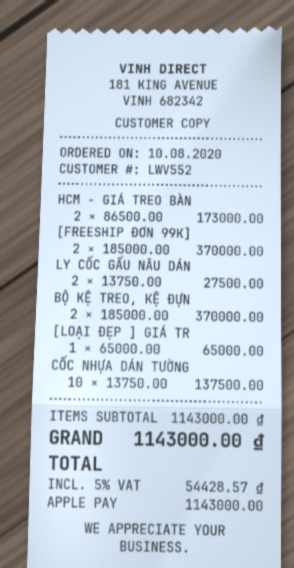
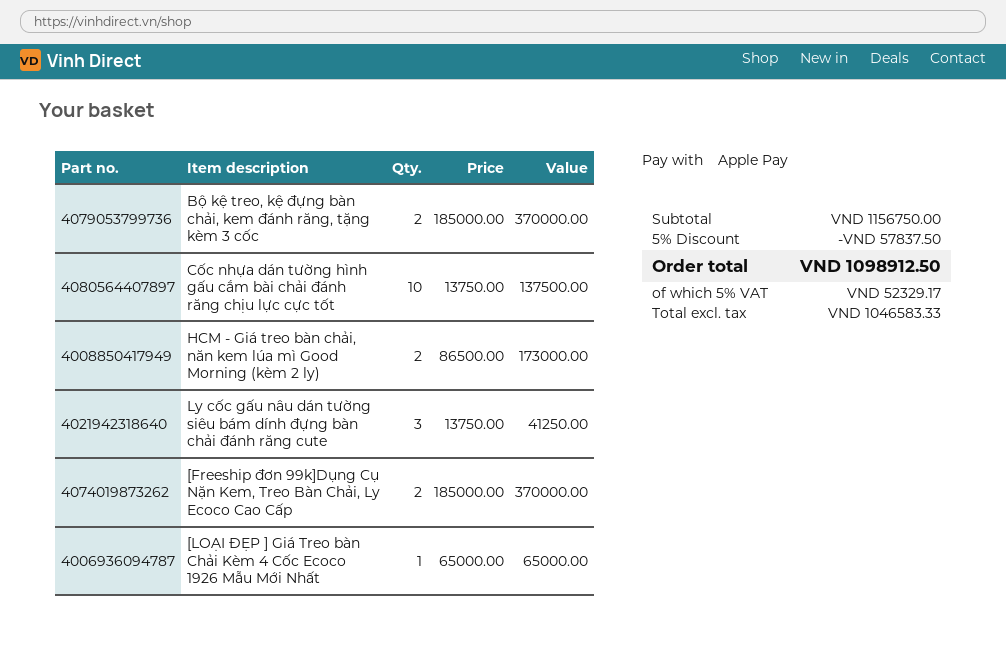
LY CỐC GẤU NÂU DÁN: 2 x 13750.00 = 27500.00 -> 3 x 13750.00 = 41250.00
subtotal: 1143000.00 -> 1156750.00
discount: none -> 5% = 57837.50
tax: 5% = 54428.57 -> 5% = 52329.17
total: 1143000.00 -> 1098912.50

